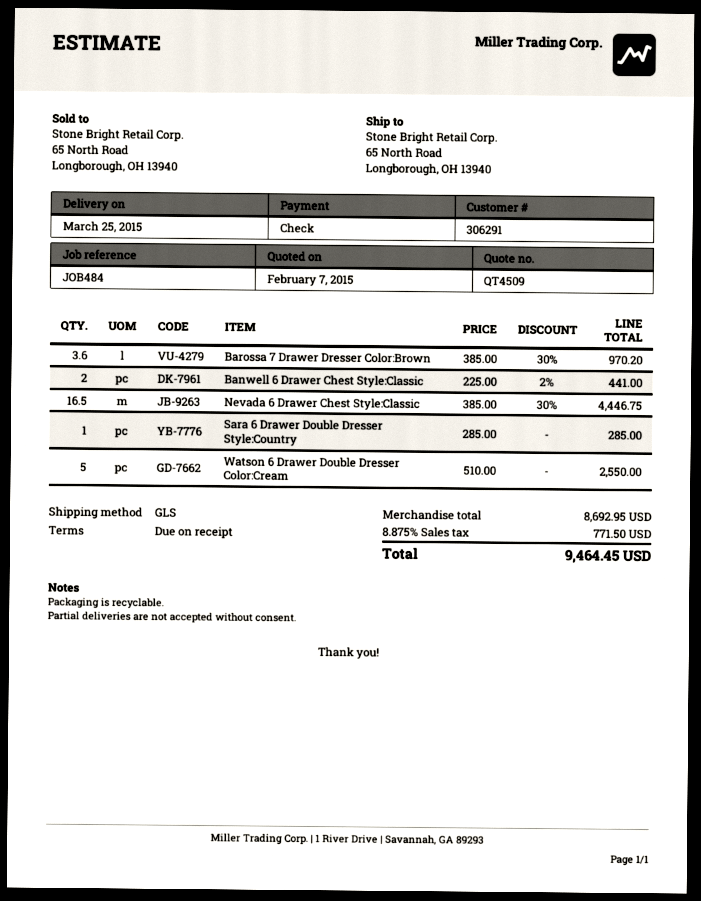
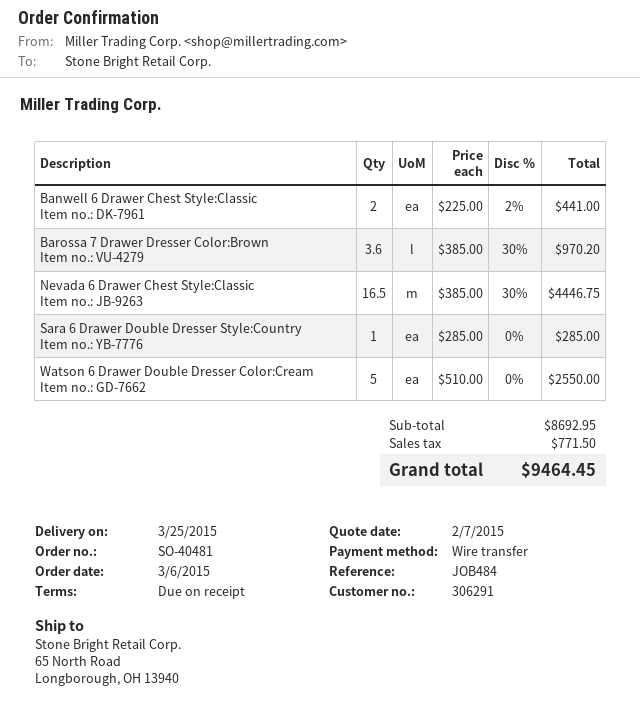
payment method: cheque -> bank transfer

